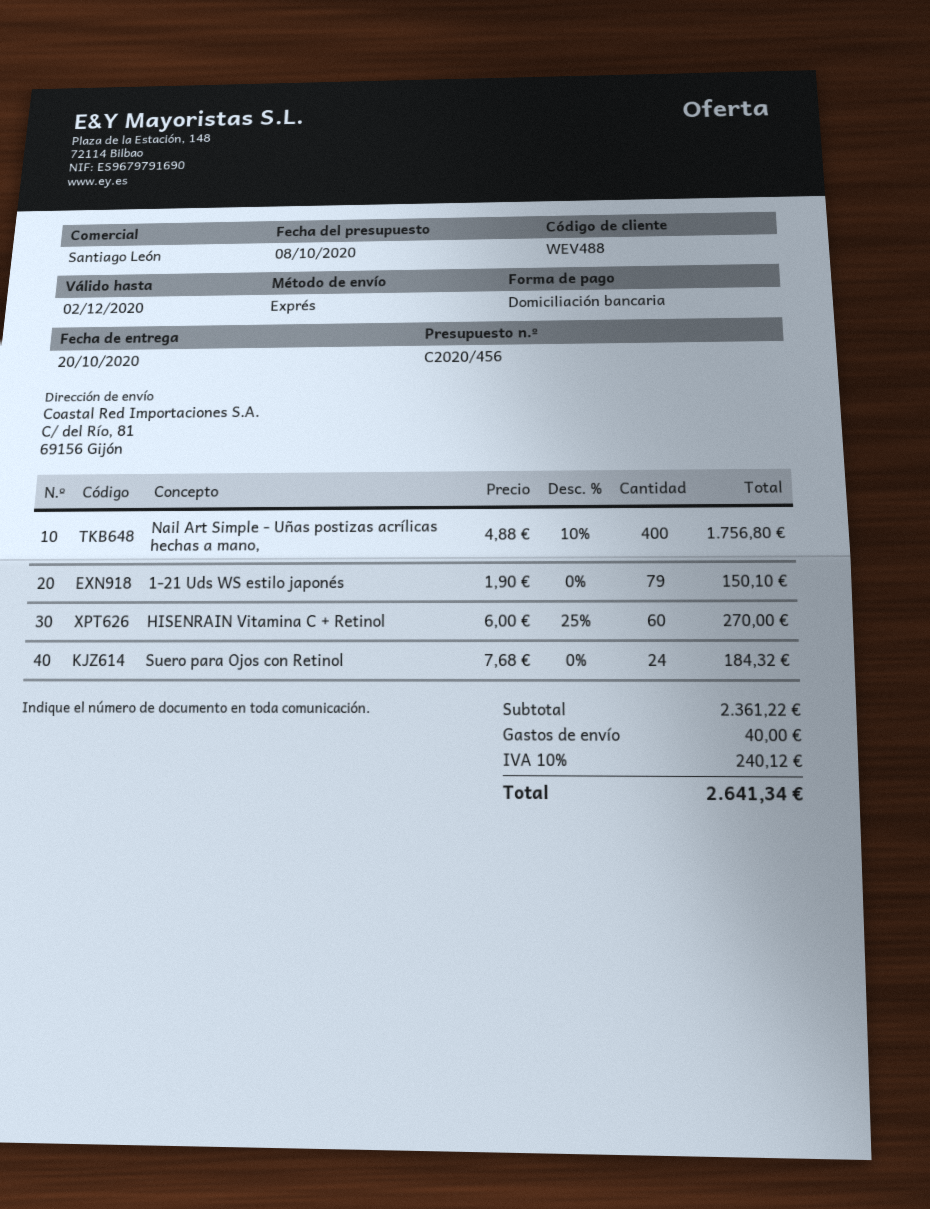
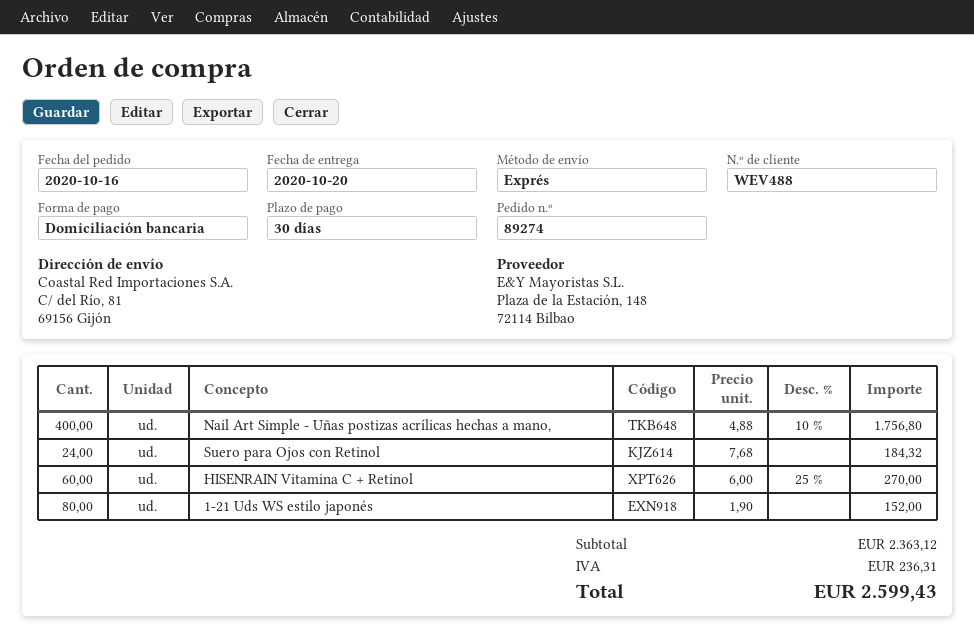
1-21 Uds WS estilo japonés: 79 x 1.90 = 150.10 -> 80 x 1.90 = 152.00
subtotal: 2361.22 -> 2363.12
shipping: 40.00 -> none
tax: 240.12 -> 236.31
total: 2641.34 -> 2599.43

